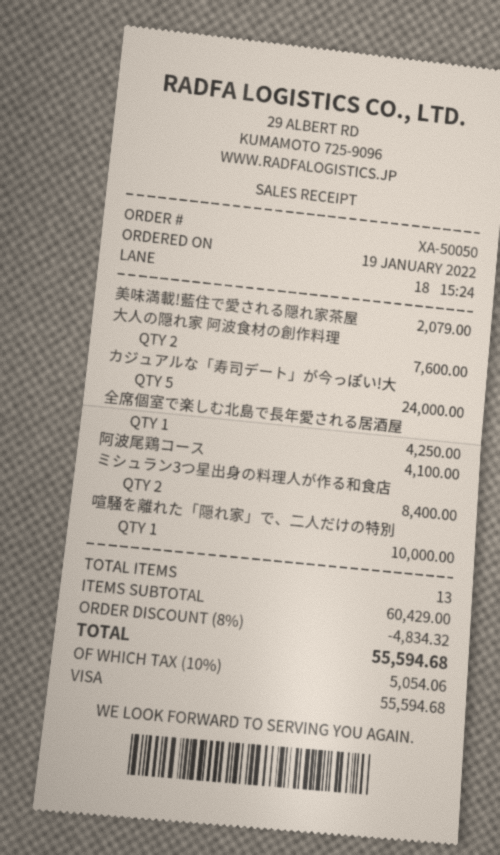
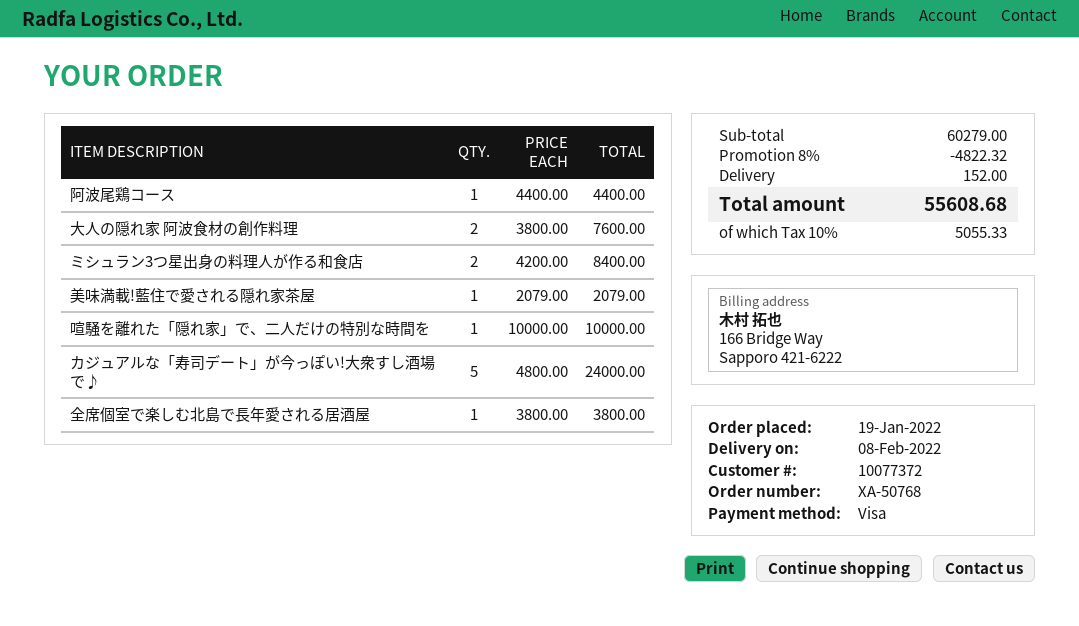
order number: XA-50050 -> XA-50768
全席個室で楽しむ北島で長年愛される居酒屋: 1 for 4250.00 -> 1 for 3800.00
阿波尾鶏コース: 1 for 4100.00 -> 1 for 4400.00
subtotal: 60429.00 -> 60279.00
discount: 8% = 4834.32 -> 8% = 4822.32
shipping: none -> 152.00
tax: 10% = 5054.06 -> 10% = 5055.33
total: 55594.68 -> 55608.68

